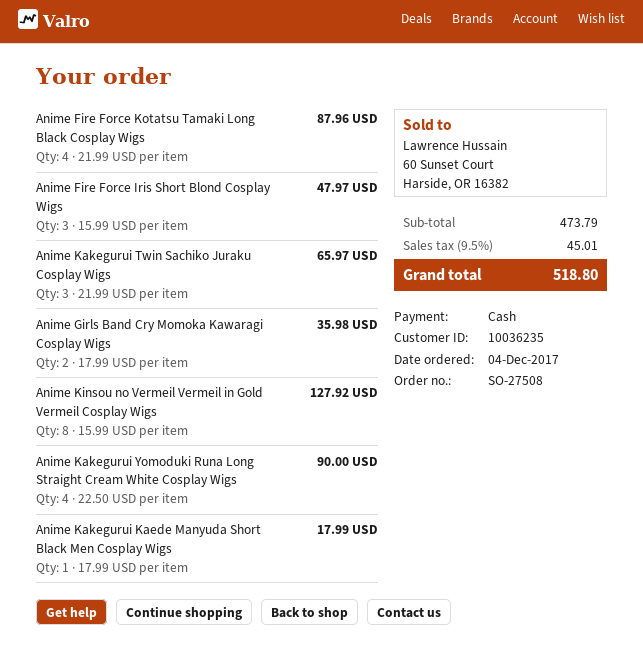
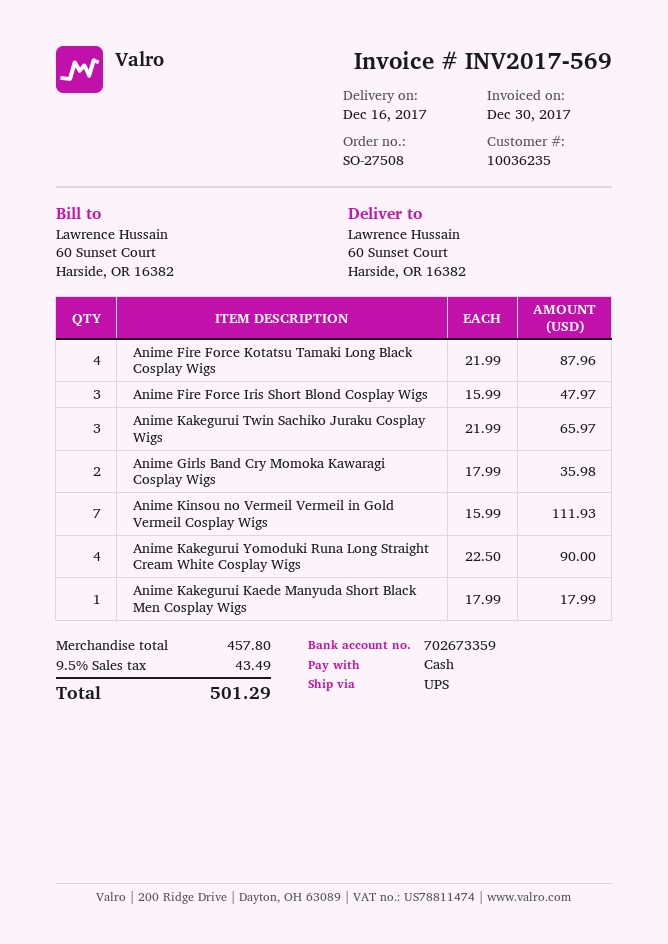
Anime Kinsou no Vermeil Vermeil in Gold Vermeil Cosplay Wigs: 8 x 15.99 = 127.92 -> 7 x 15.99 = 111.93
subtotal: 473.79 -> 457.80
tax: 9.5% = 45.01 -> 9.5% = 43.49
total: 518.80 -> 501.29

